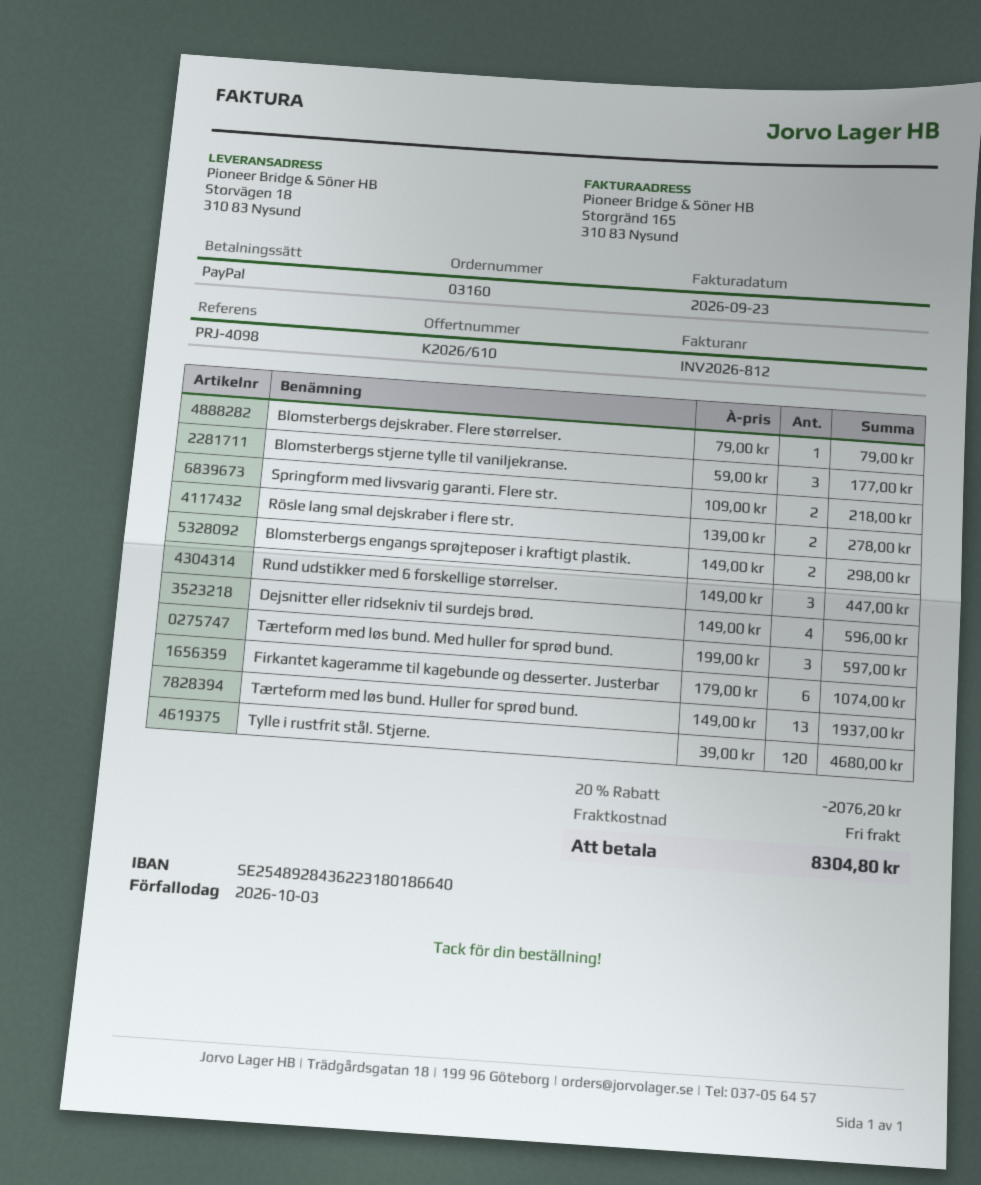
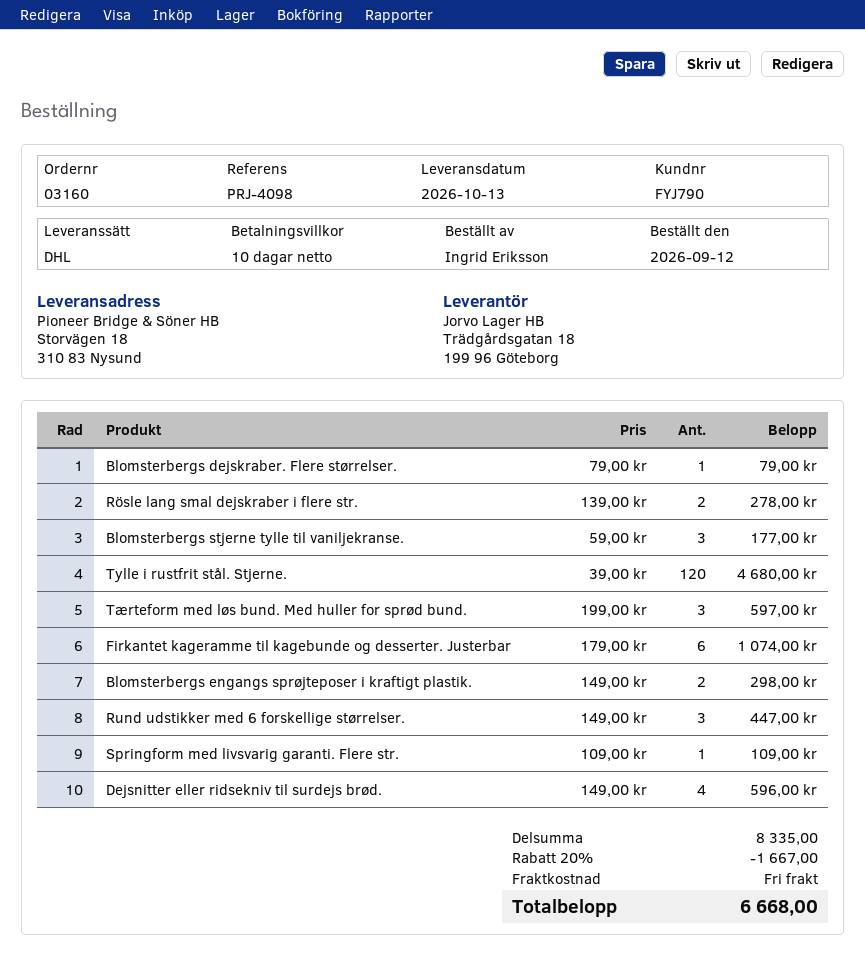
Springform med livsvarig garanti. Flere str.: 2 x 109.00 = 218.00 -> 1 x 109.00 = 109.00
Tærteform med løs bund. Huller for sprød bund.: 13 x 149.00 = 1937.00 -> none
discount: 20% = 2076.20 -> 20% = 1667.00
total: 8304.80 -> 6668.00

